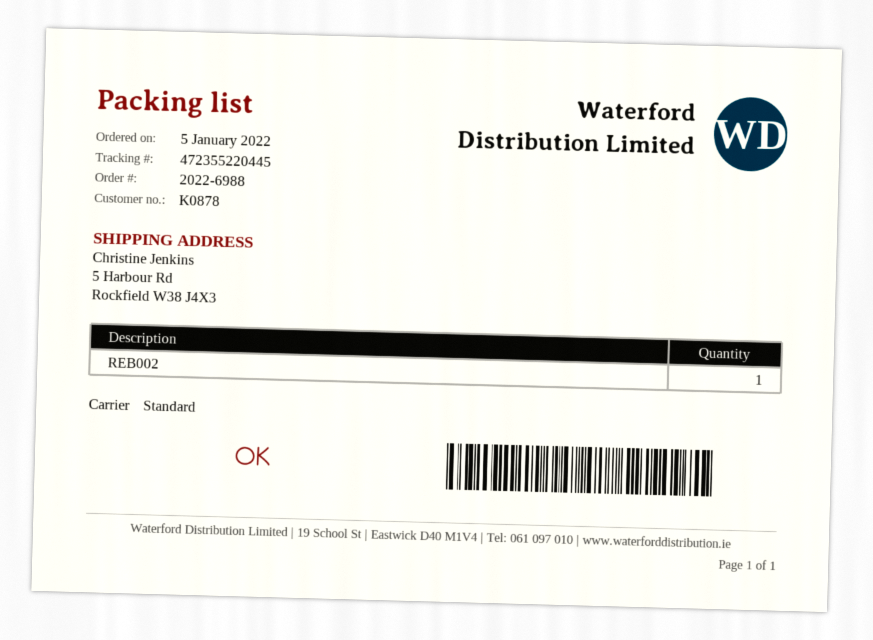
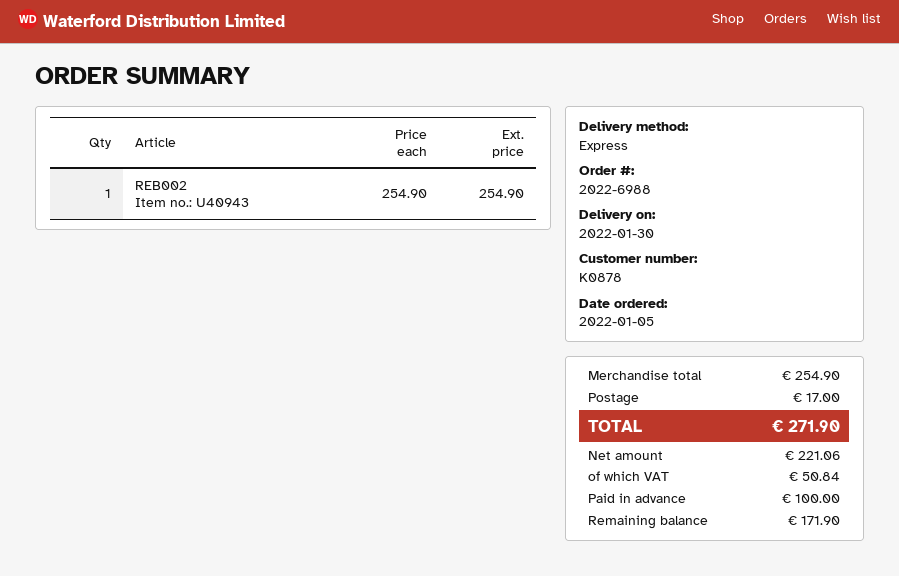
shipping method: standard -> express

